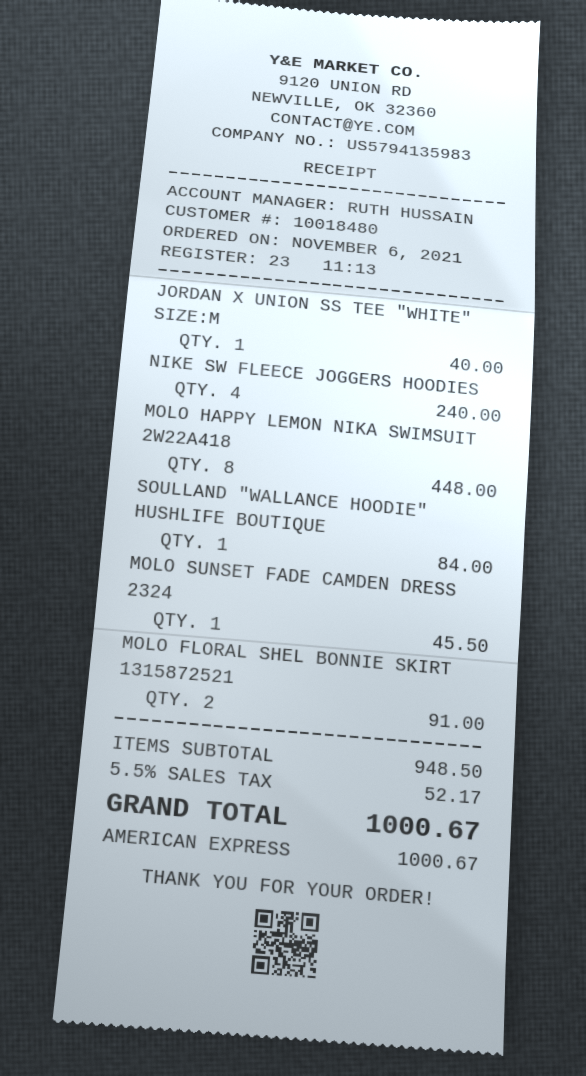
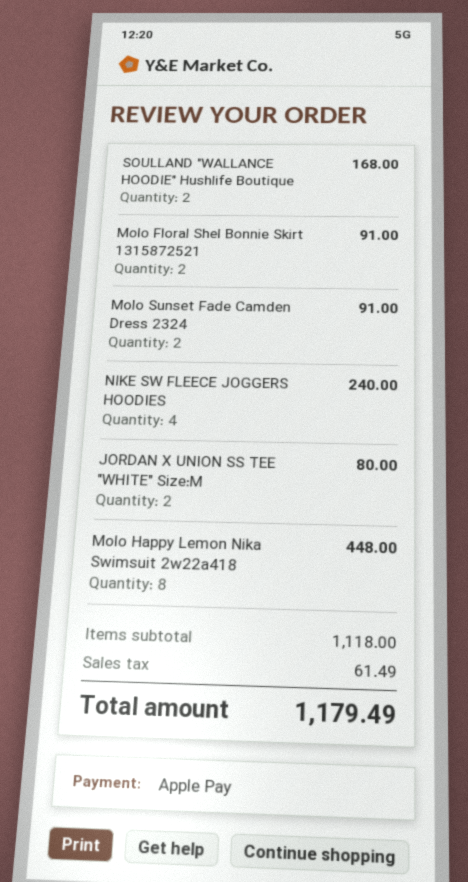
payment method: American Express -> Apple Pay
JORDAN X UNION SS TEE "WHITE" SIZE:M: 1 for 40.00 -> 2 for 80.00
SOULLAND "WALLANCE HOODIE" HUSHLIFE BOUTIQUE: 1 for 84.00 -> 2 for 168.00
MOLO SUNSET FADE CAMDEN DRESS 2324: 1 for 45.50 -> 2 for 91.00
subtotal: 948.50 -> 1118.00
tax: 52.17 -> 61.49
total: 1000.67 -> 1179.49

